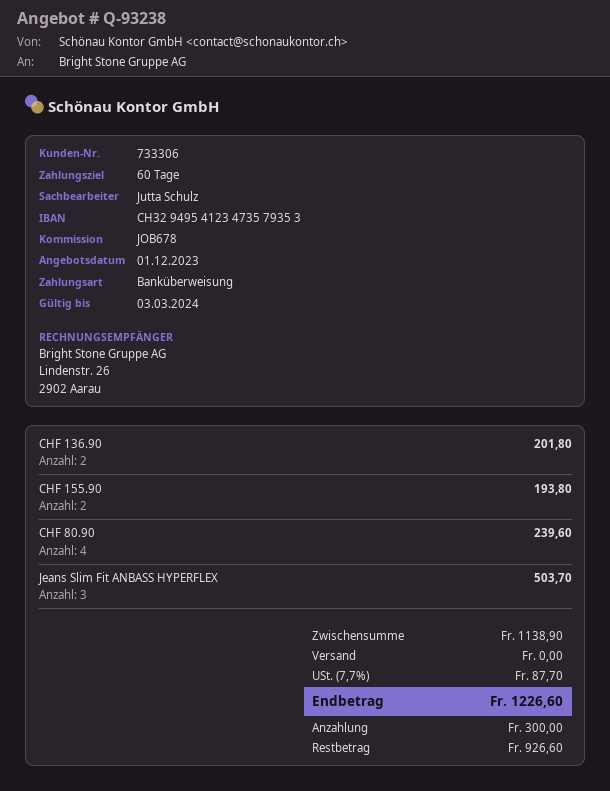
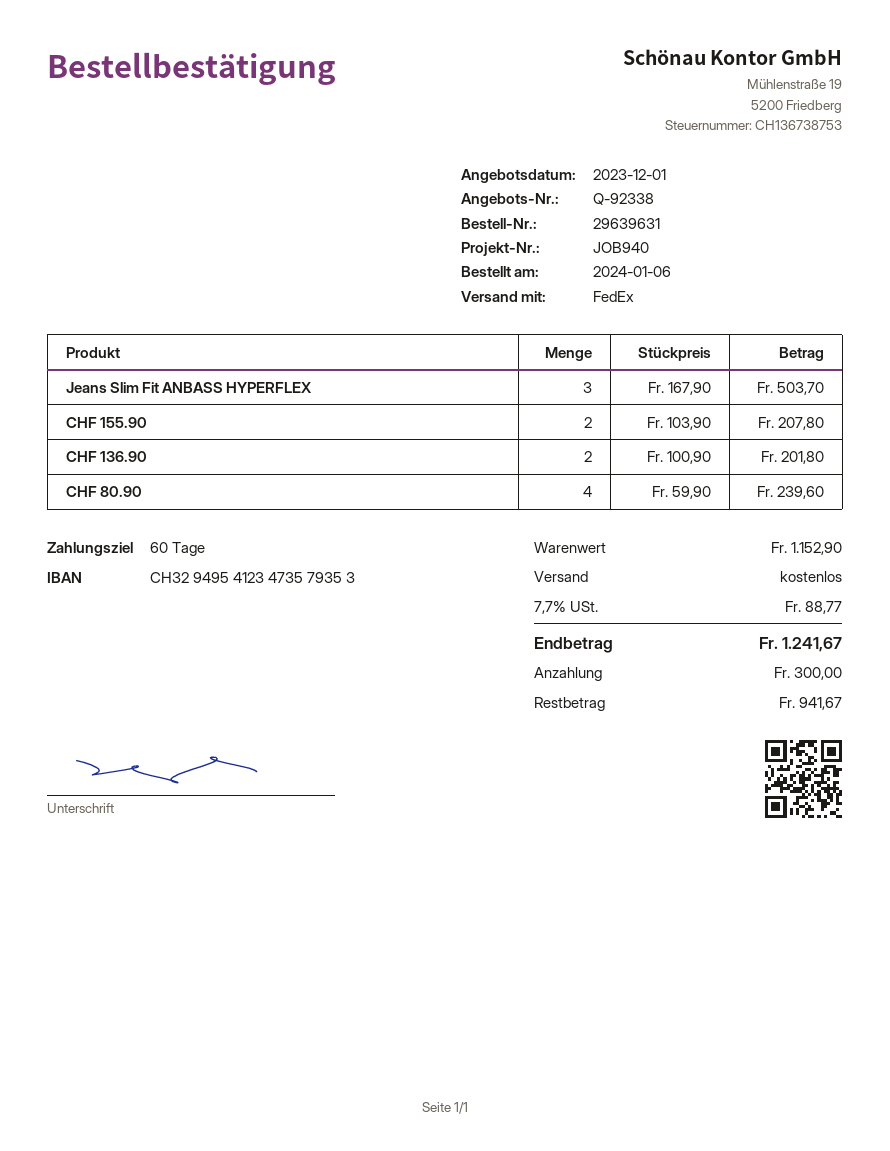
quote number: Q-93238 -> Q-92338
reference: JOB678 -> JOB940
CHF 155.90: 2 for 193.80 -> 2 for 207.80
subtotal: 1138.90 -> 1152.90
tax: 7.7% = 87.70 -> 7.7% = 88.77
total: 1226.60 -> 1241.67
balance: 926.60 -> 941.67

